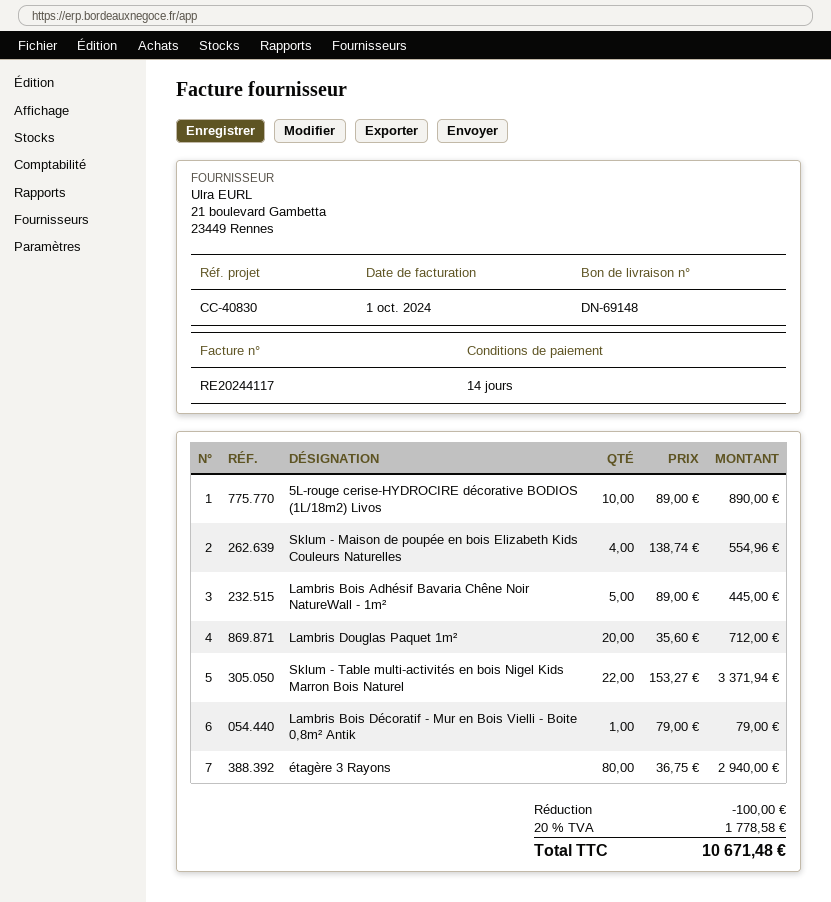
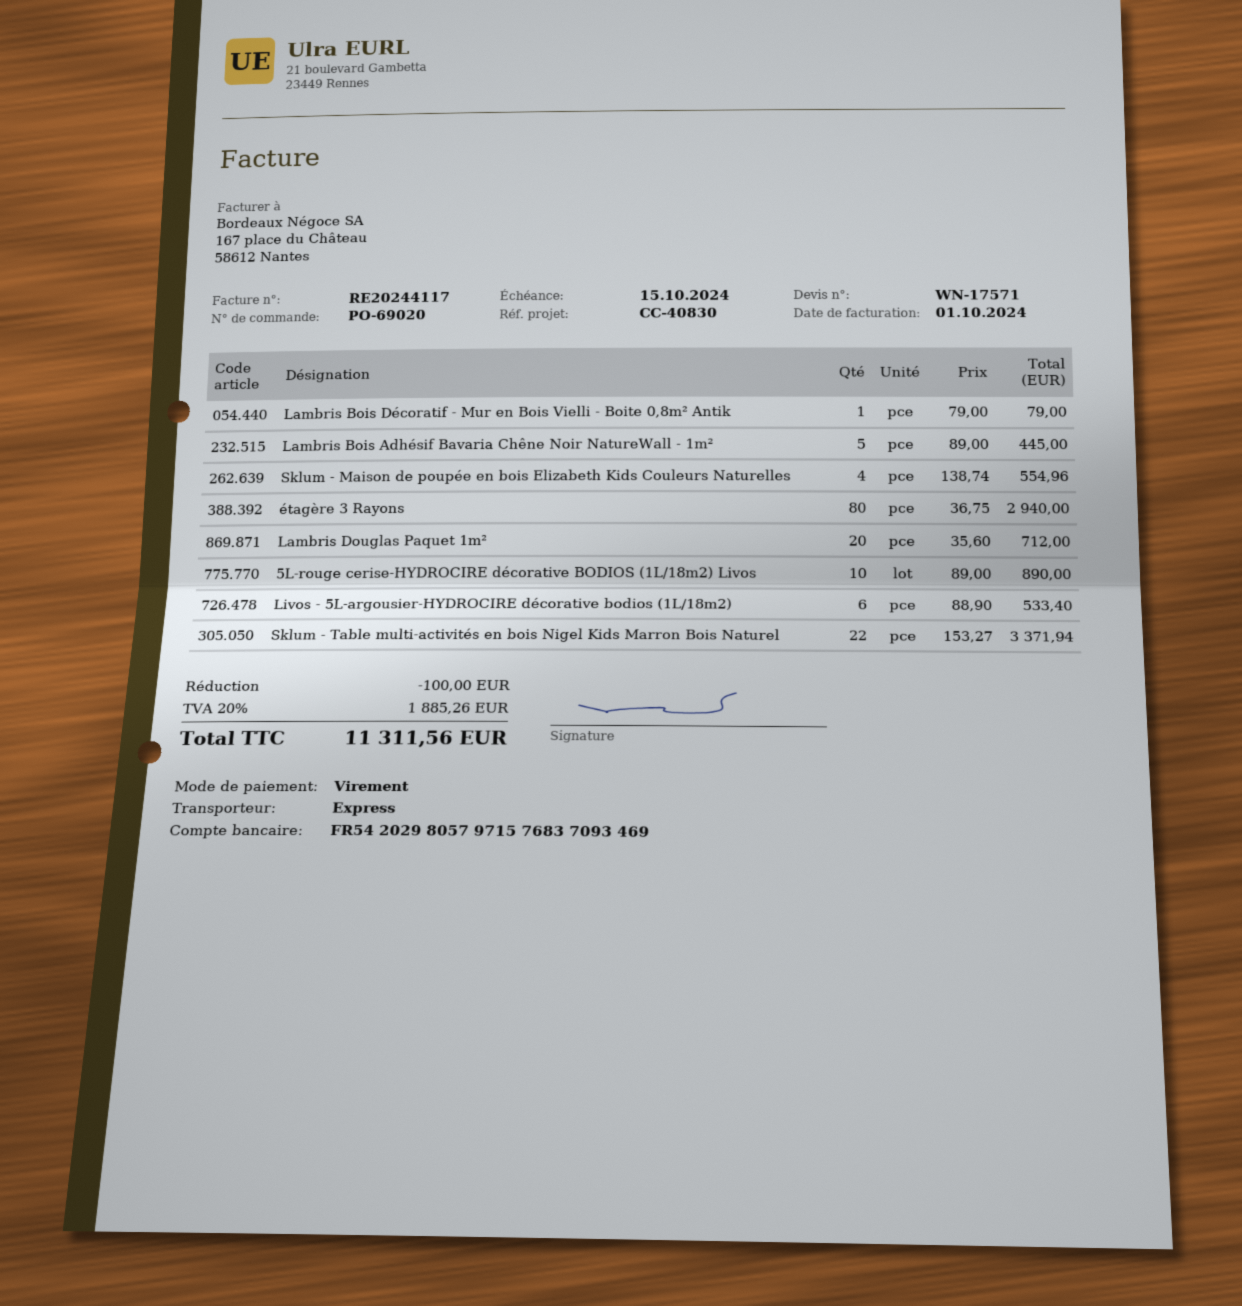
Livos - 5L-argousier-HYDROCIRE décorative bodios (1L/18m2): none -> 6 x 88.90 = 533.40
tax: 20% = 1778.58 -> 20% = 1885.26
total: 10671.48 -> 11311.56

